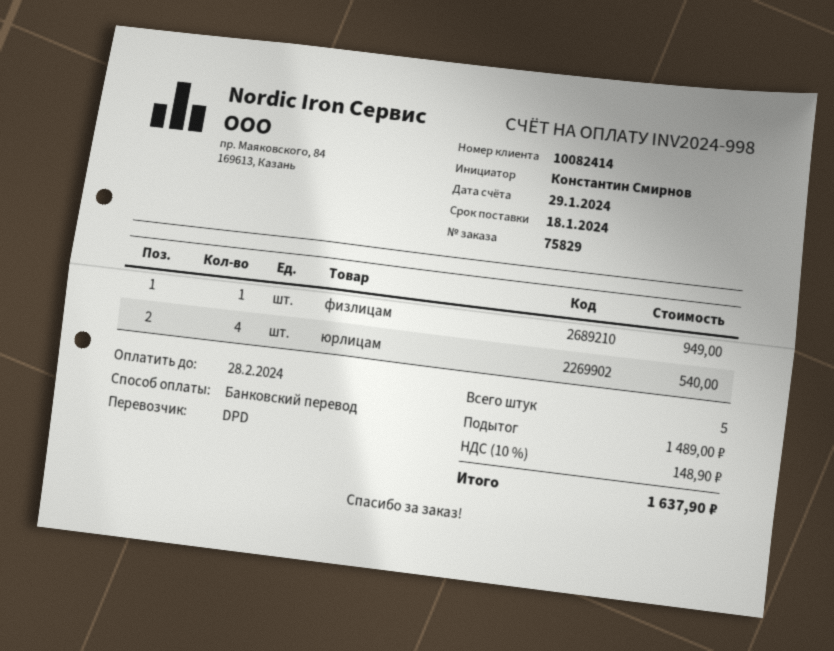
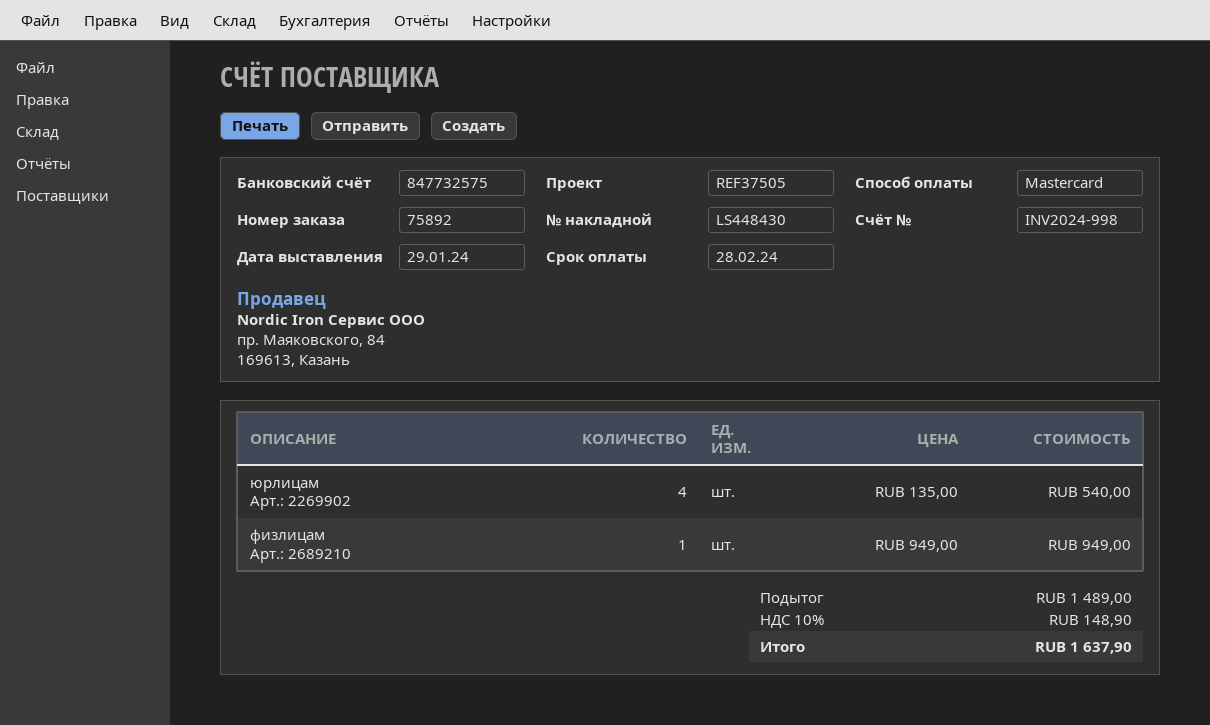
order number: 75829 -> 75892
payment method: bank transfer -> Mastercard

